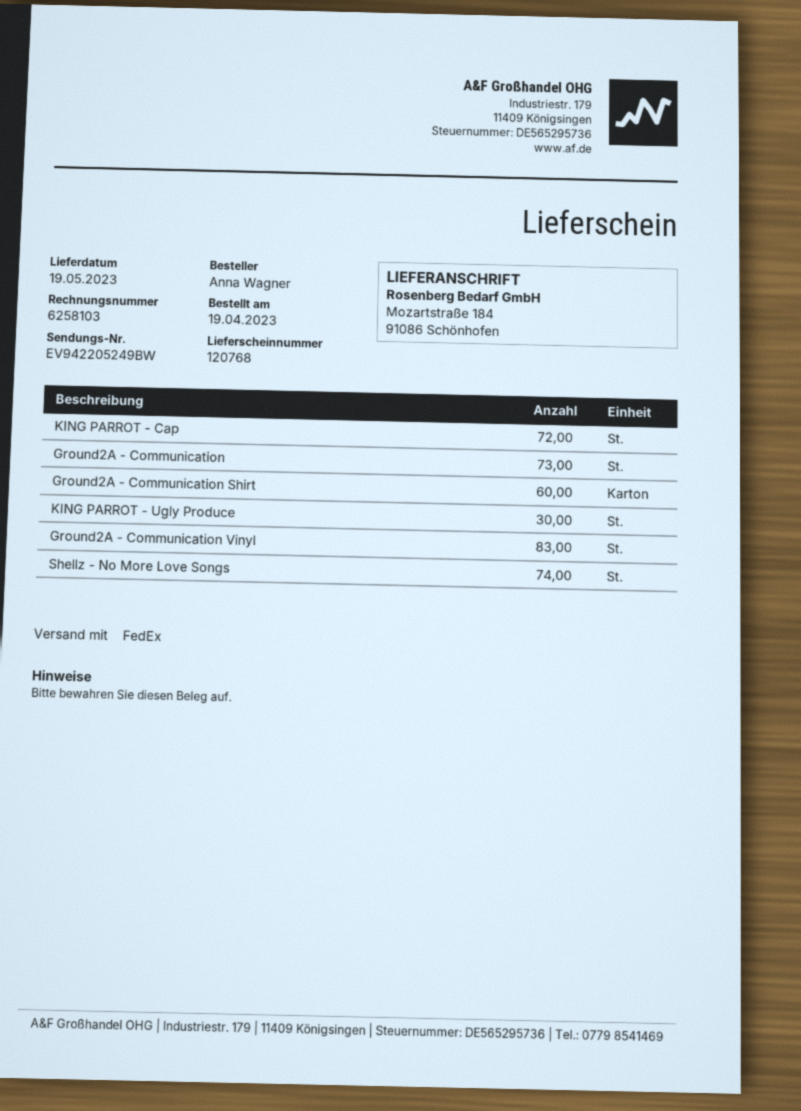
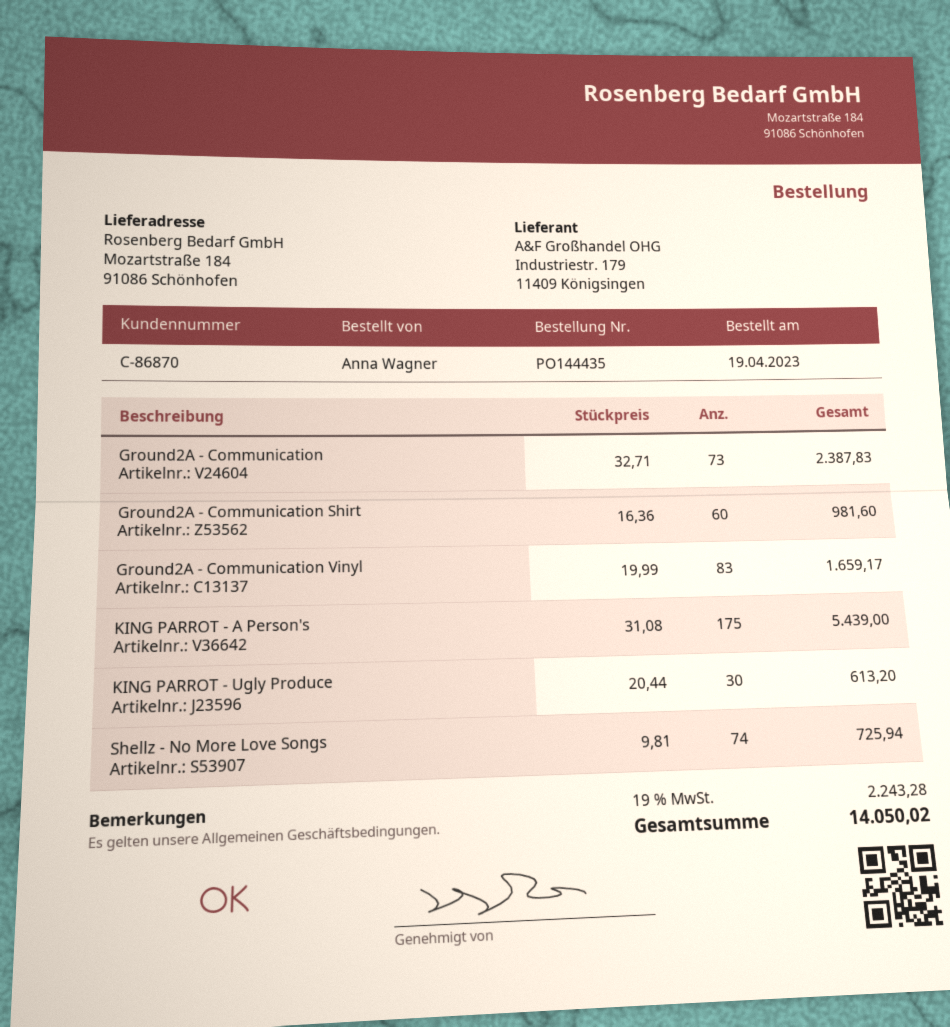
KING PARROT - Cap: 72 -> none
KING PARROT - A Person's: none -> 175

